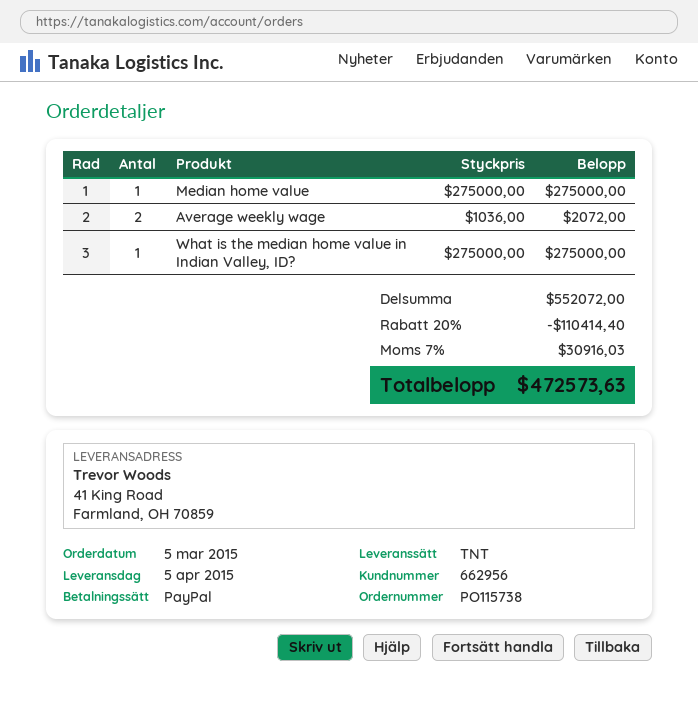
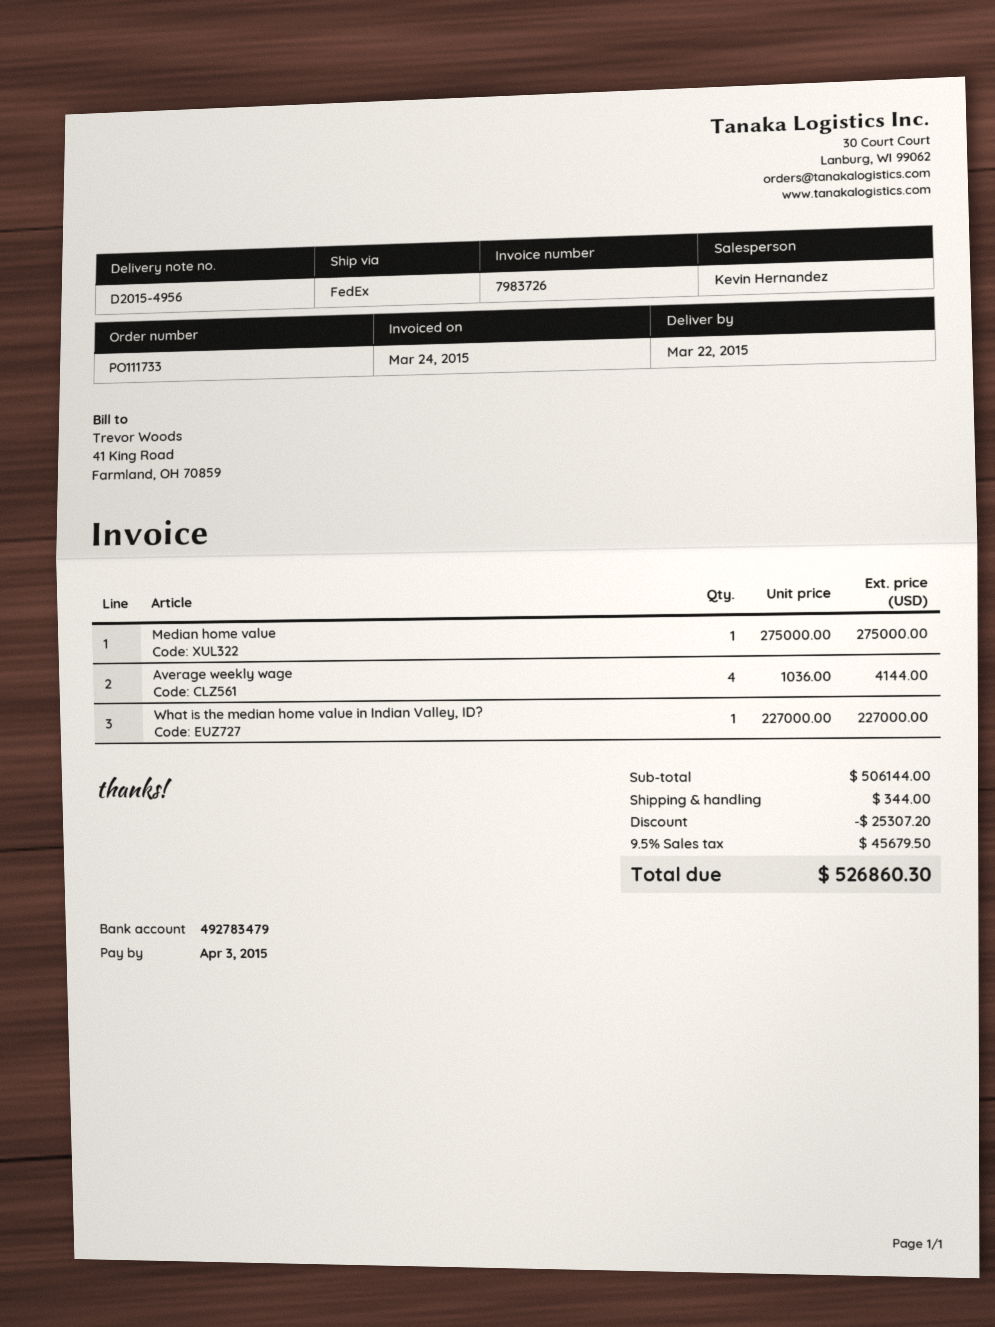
order number: PO115738 -> PO111733
delivery date: 2015-04-05 -> 2015-03-22
shipping method: TNT -> FedEx
Average weekly wage: 2 x 1036.00 = 2072.00 -> 4 x 1036.00 = 4144.00
What is the median home value in Indian Valley, ID?: 1 x 275000.00 = 275000.00 -> 1 x 227000.00 = 227000.00
subtotal: 552072.00 -> 506144.00
discount: 110414.40 -> 25307.20
shipping: none -> 344.00
tax: 7% = 30916.03 -> 9.5% = 45679.50
total: 472573.63 -> 526860.30

